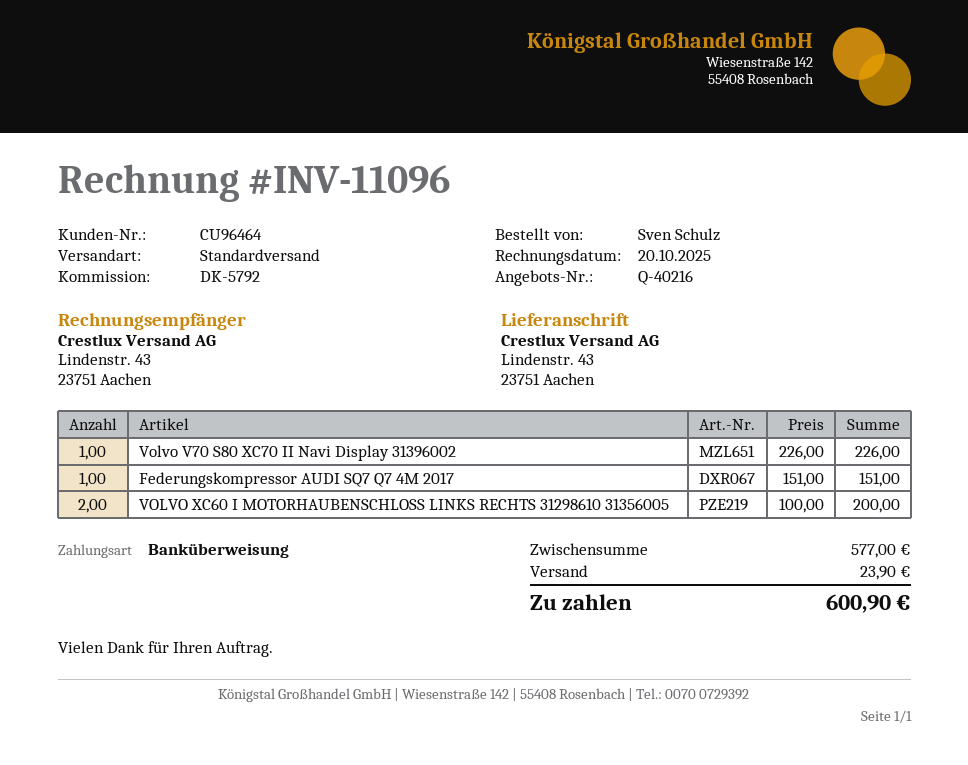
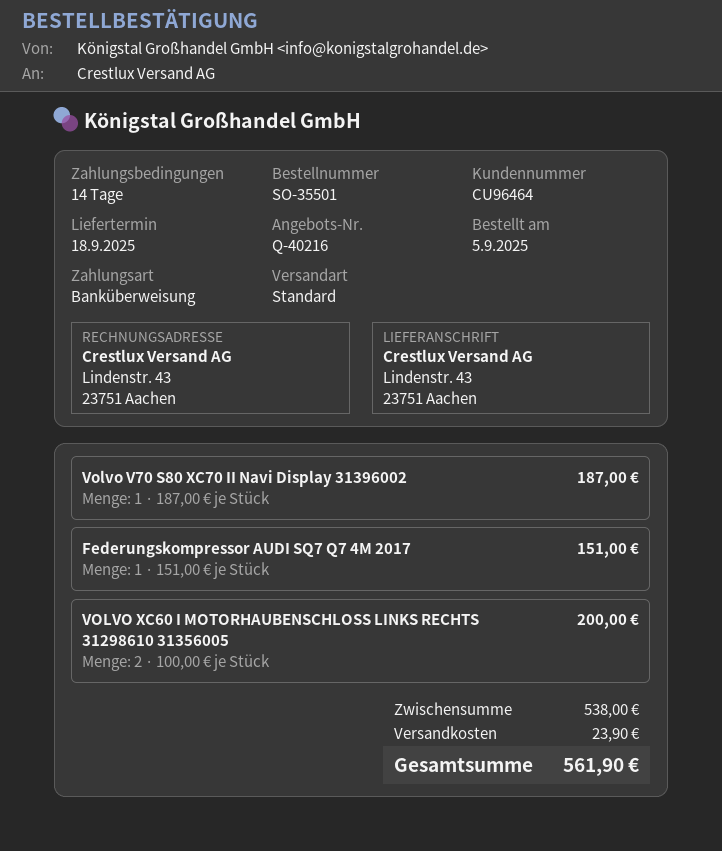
Volvo V70 S80 XC70 II Navi Display 31396002: 1 x 226.00 = 226.00 -> 1 x 187.00 = 187.00
subtotal: 577.00 -> 538.00
total: 600.90 -> 561.90

